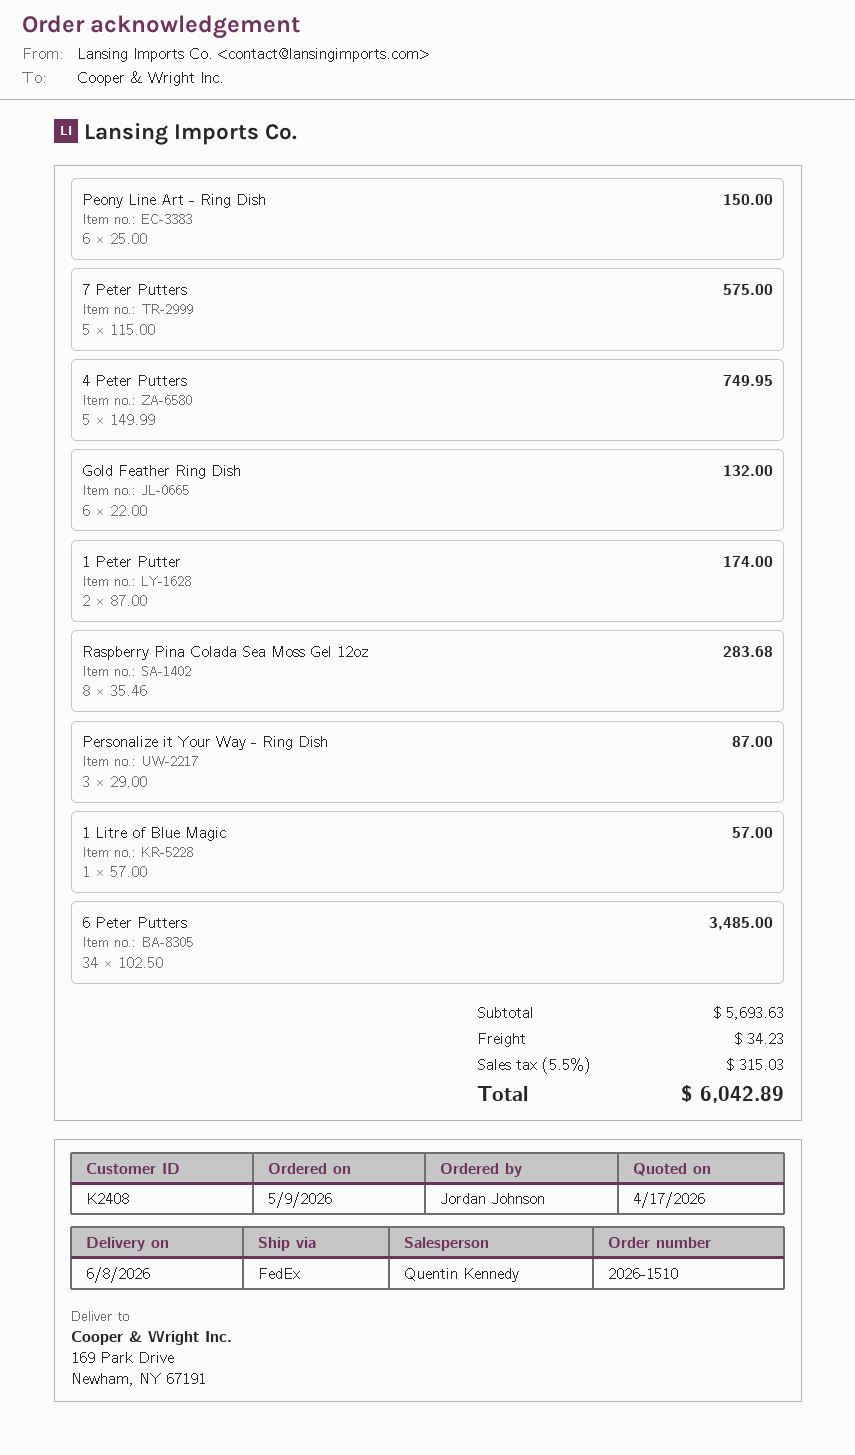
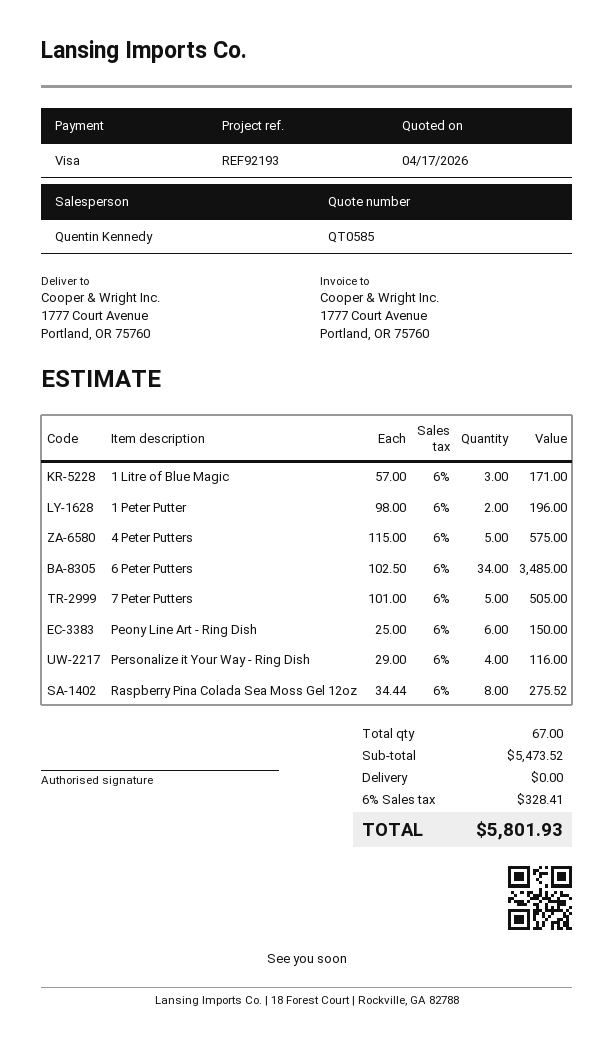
ship to: 169 Park Drive, Newham, NY 67191 -> 1777 Court Avenue, Portland, OR 75760
7 Peter Putters: 5 x 115.00 = 575.00 -> 5 x 101.00 = 505.00
4 Peter Putters: 5 x 149.99 = 749.95 -> 5 x 115.00 = 575.00
Gold Feather Ring Dish: 6 x 22.00 = 132.00 -> none
1 Peter Putter: 2 x 87.00 = 174.00 -> 2 x 98.00 = 196.00
Raspberry Pina Colada Sea Moss Gel 12oz: 8 x 35.46 = 283.68 -> 8 x 34.44 = 275.52
Personalize it Your Way - Ring Dish: 3 x 29.00 = 87.00 -> 4 x 29.00 = 116.00
1 Litre of Blue Magic: 1 x 57.00 = 57.00 -> 3 x 57.00 = 171.00
subtotal: 5693.63 -> 5473.52
shipping: 34.23 -> 0.00
tax: 5.5% = 315.03 -> 6% = 328.41
total: 6042.89 -> 5801.93

